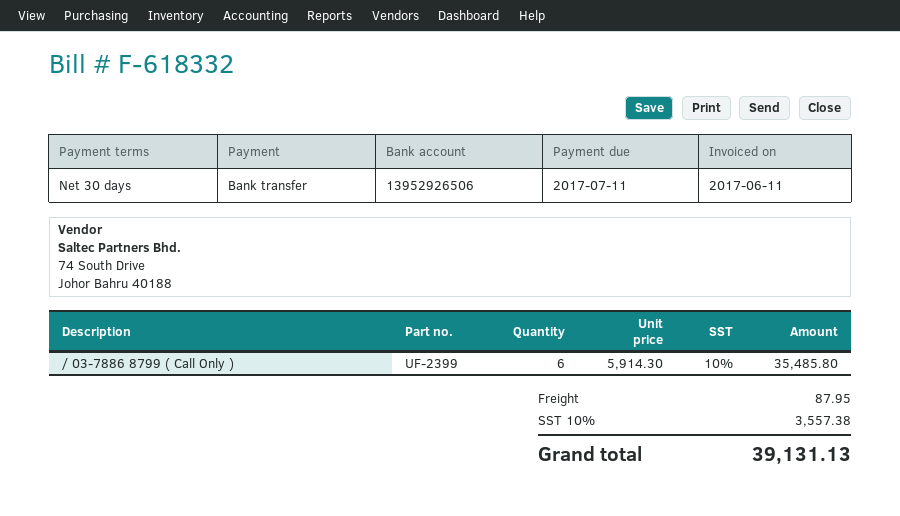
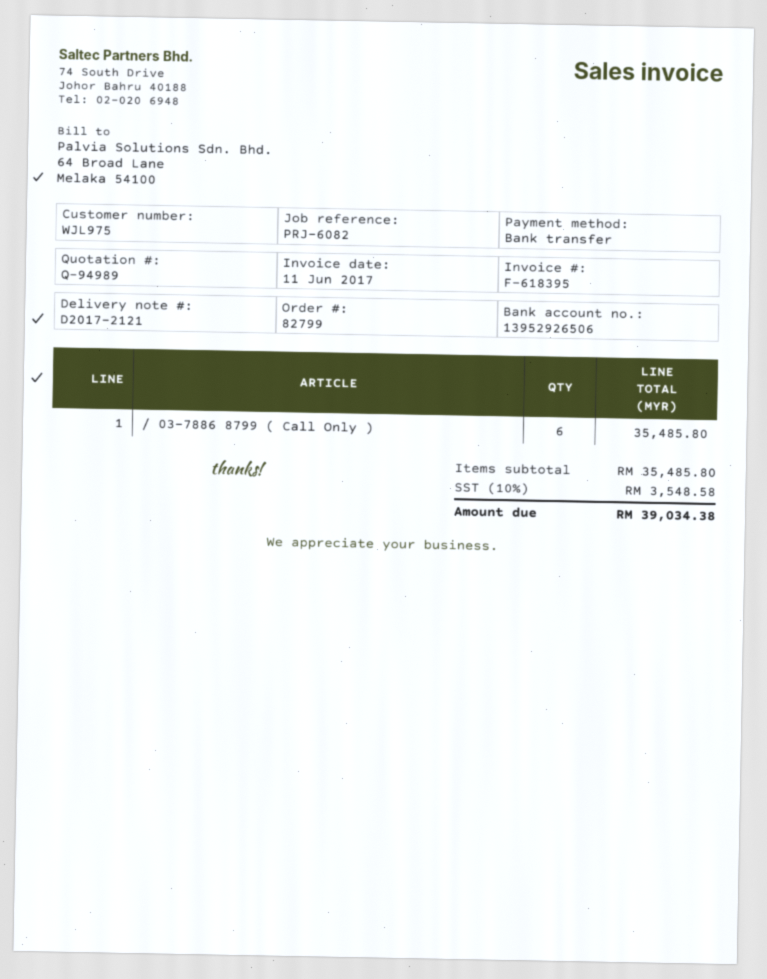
invoice number: F-618332 -> F-618395
shipping: 87.95 -> none
tax: 10% = 3557.38 -> 10% = 3548.58
total: 39131.13 -> 39034.38

